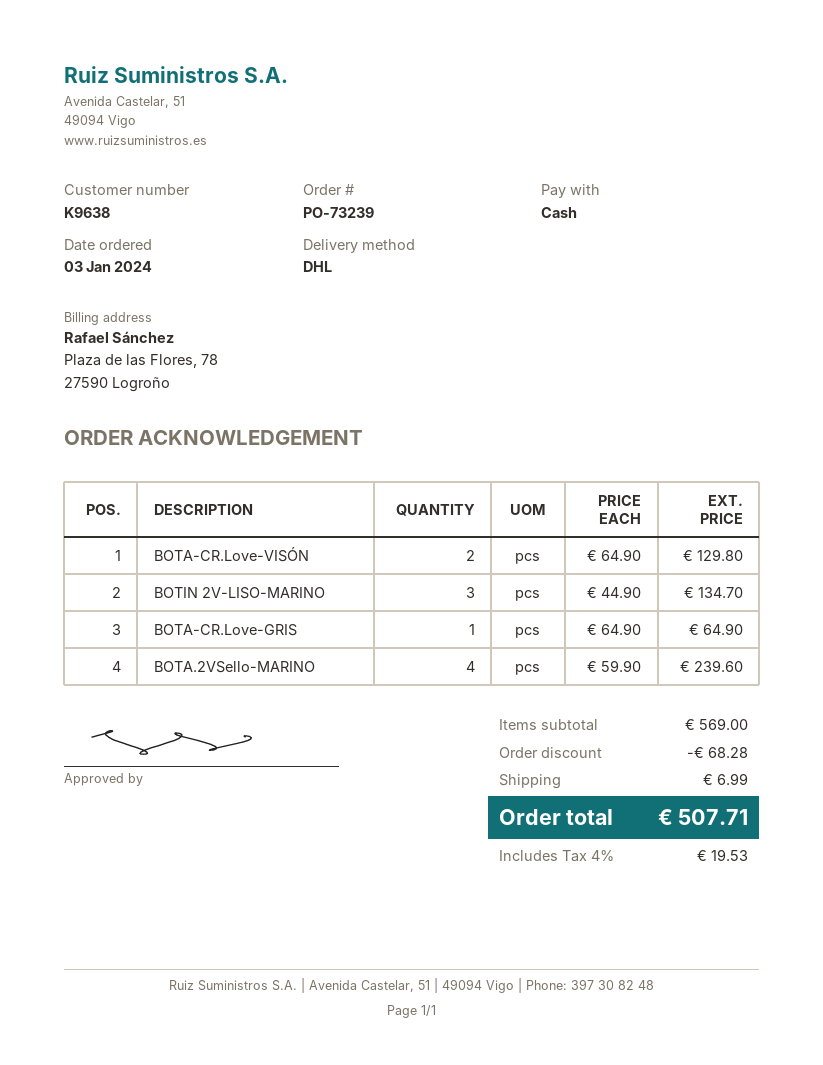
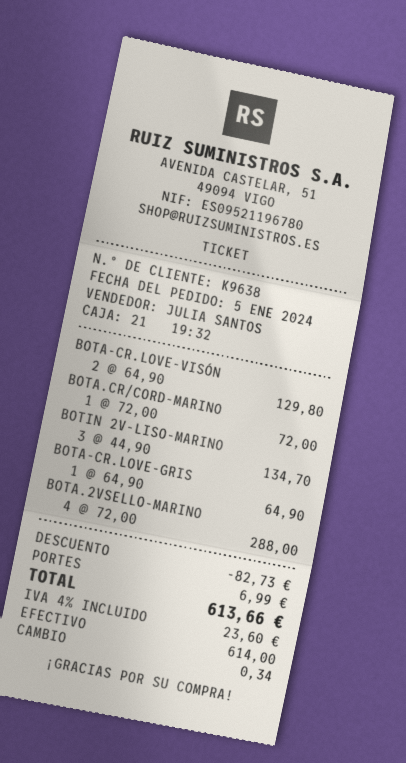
order date: 2024-01-03 -> 2024-01-05
BOTA.2VSello-MARINO: 4 x 59.90 = 239.60 -> 4 x 72.00 = 288.00
BOTA.CR/CORD-MARINO: none -> 1 x 72.00 = 72.00
discount: 68.28 -> 82.73
tax: 4% = 19.53 -> 4% = 23.60
total: 507.71 -> 613.66

